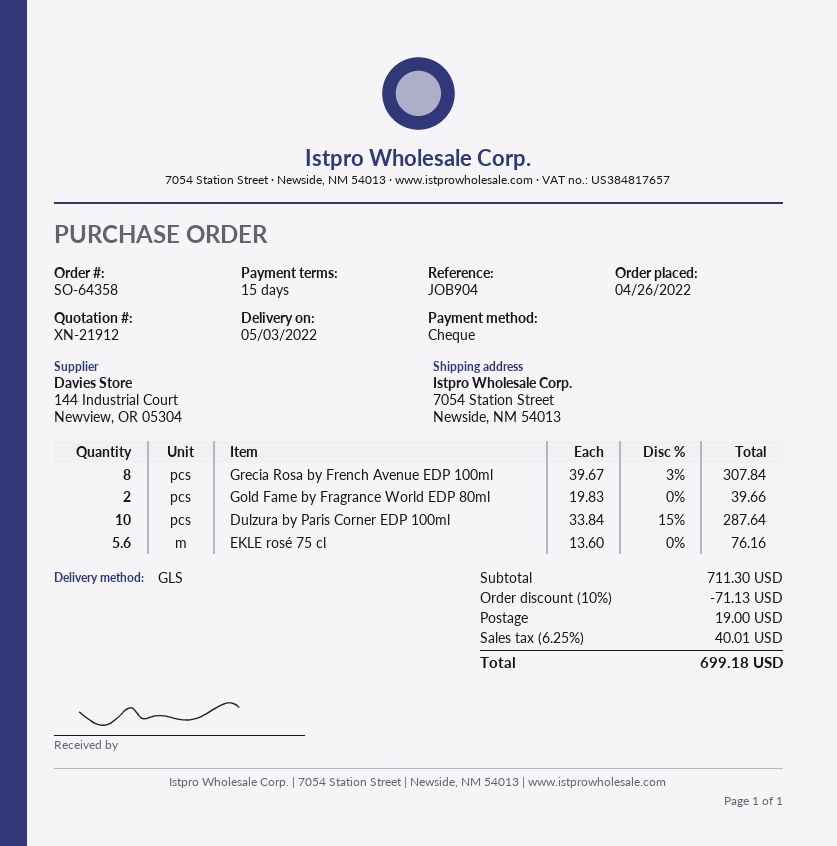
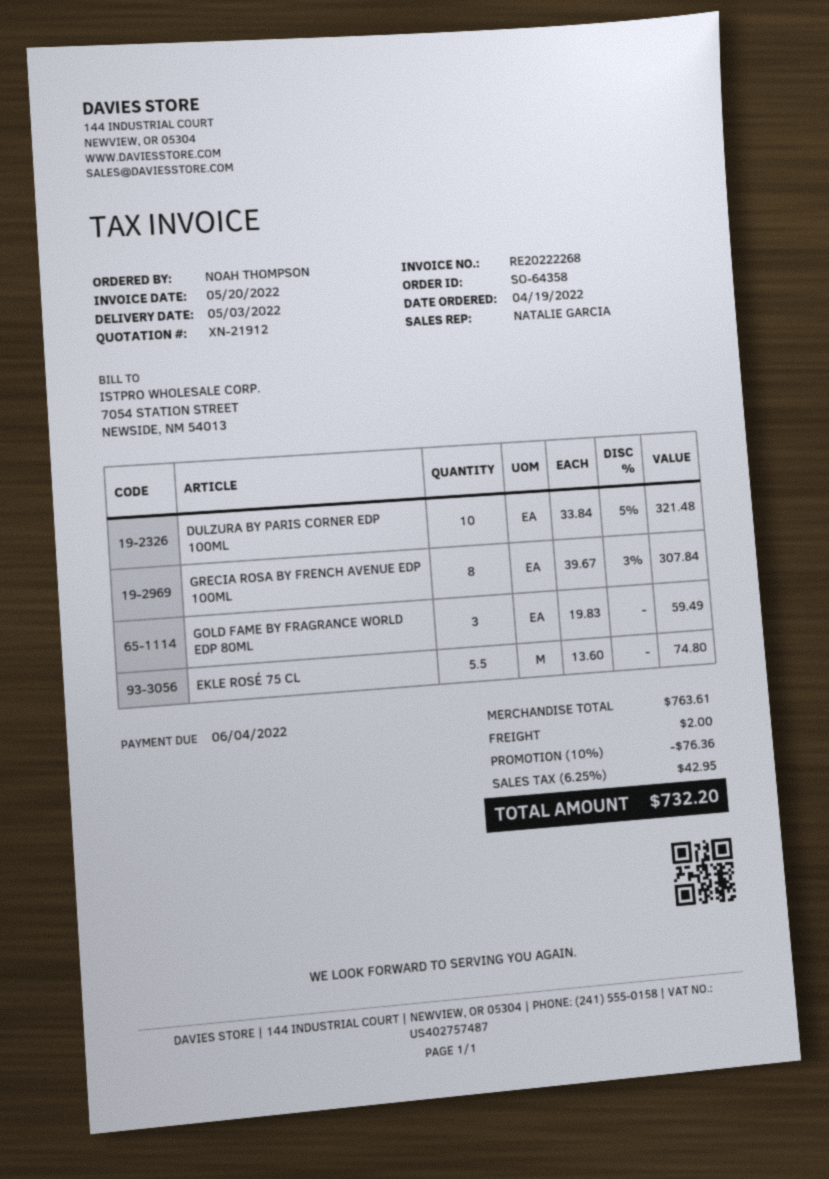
order date: 2022-04-26 -> 2022-04-19
Gold Fame by Fragrance World EDP 80ml: 2 x 19.83 = 39.66 -> 3 x 19.83 = 59.49
Dulzura by Paris Corner EDP 100ml: 10 x 33.84 - 15% = 287.64 -> 10 x 33.84 - 5% = 321.48
EKLE rosé 75 cl: 5.6 x 13.60 = 76.16 -> 5.5 x 13.60 = 74.80
subtotal: 711.30 -> 763.61
discount: 10% = 71.13 -> 10% = 76.36
shipping: 19.00 -> 2.00
tax: 6.25% = 40.01 -> 6.25% = 42.95
total: 699.18 -> 732.20

